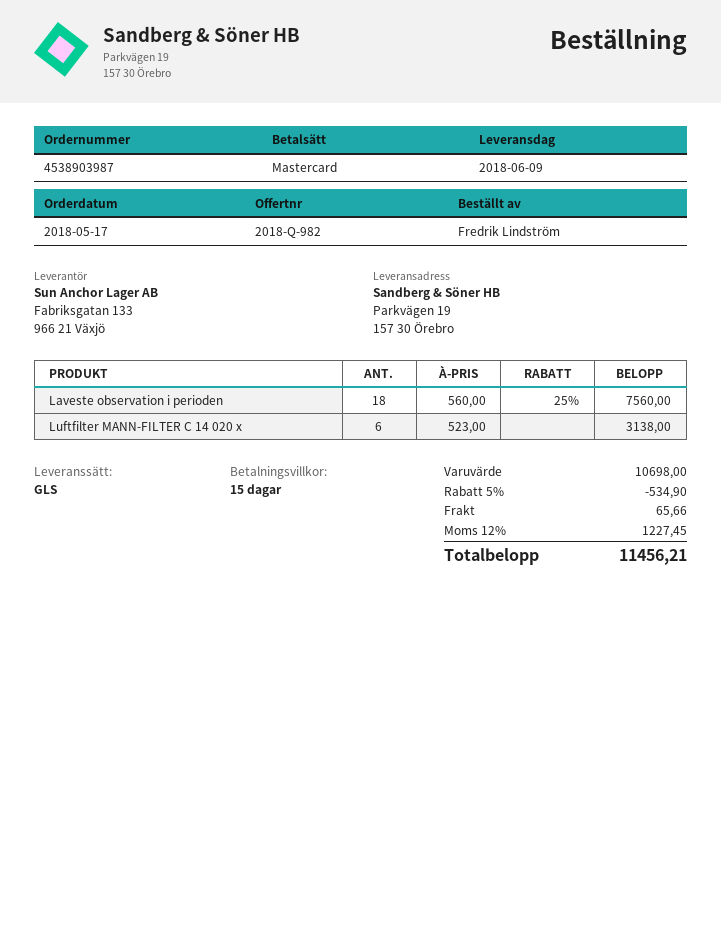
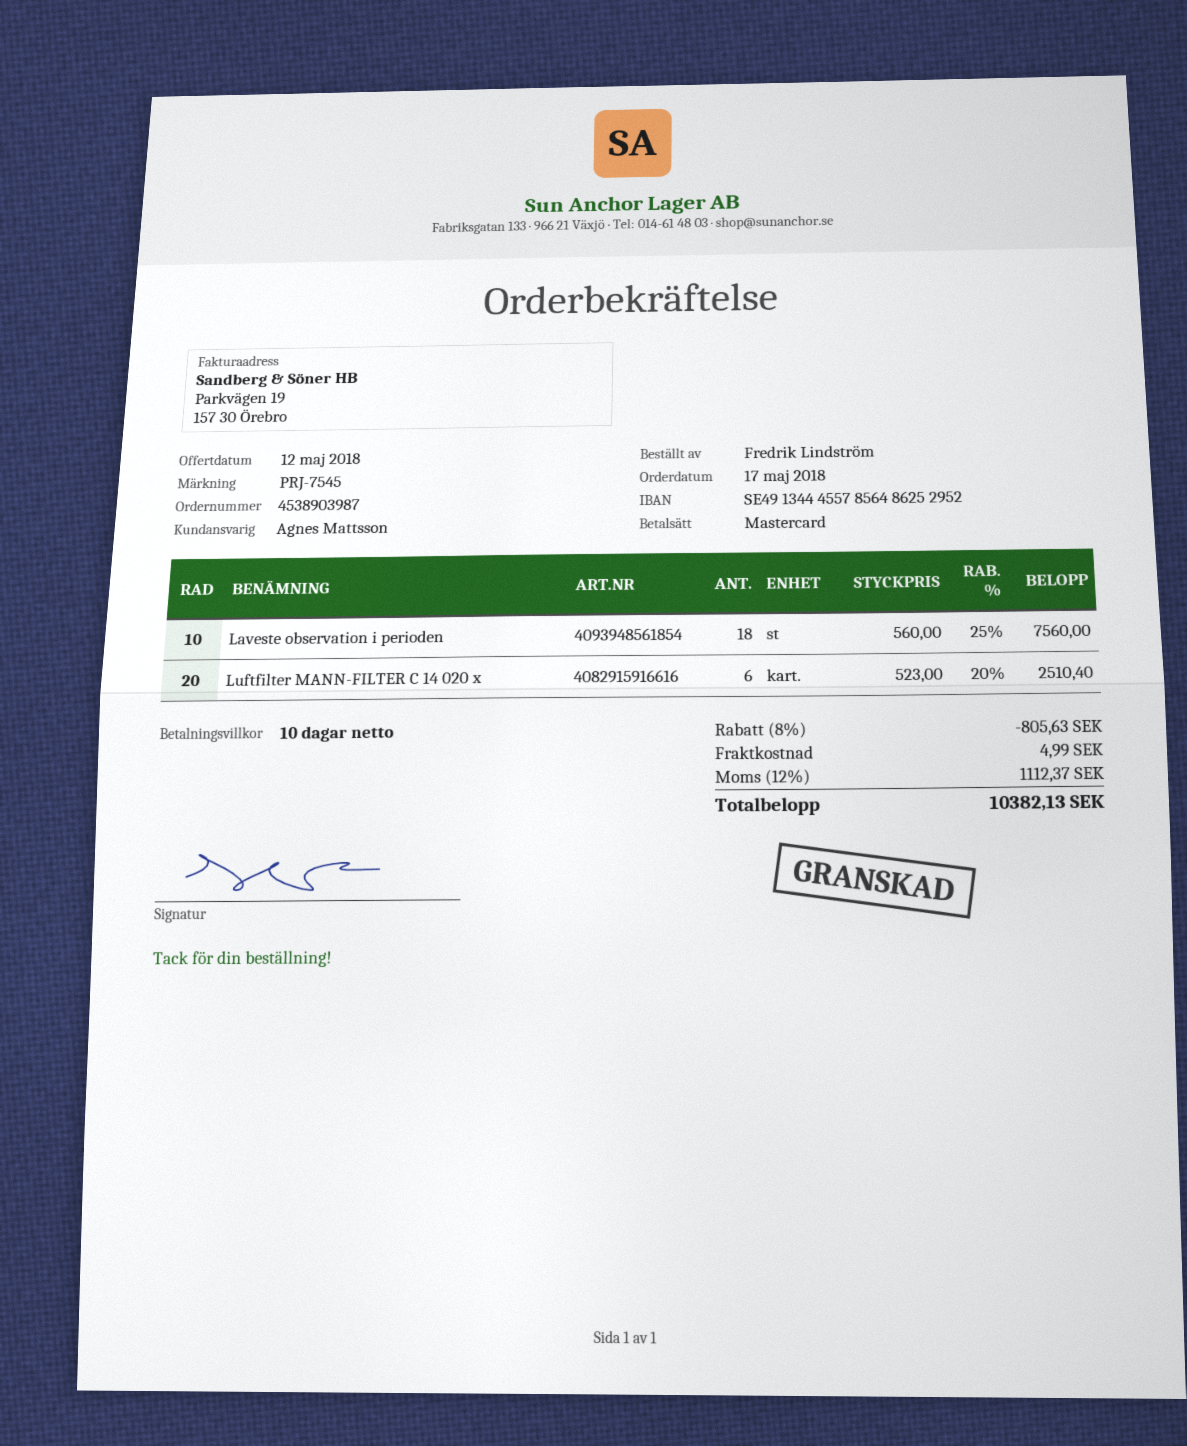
payment terms: 15 days -> 10 days
Luftfilter MANN-FILTER C 14 020 x: 6 x 523.00 = 3138.00 -> 6 x 523.00 - 20% = 2510.40
discount: 5% = 534.90 -> 8% = 805.63
shipping: 65.66 -> 4.99
tax: 12% = 1227.45 -> 12% = 1112.37
total: 11456.21 -> 10382.13

